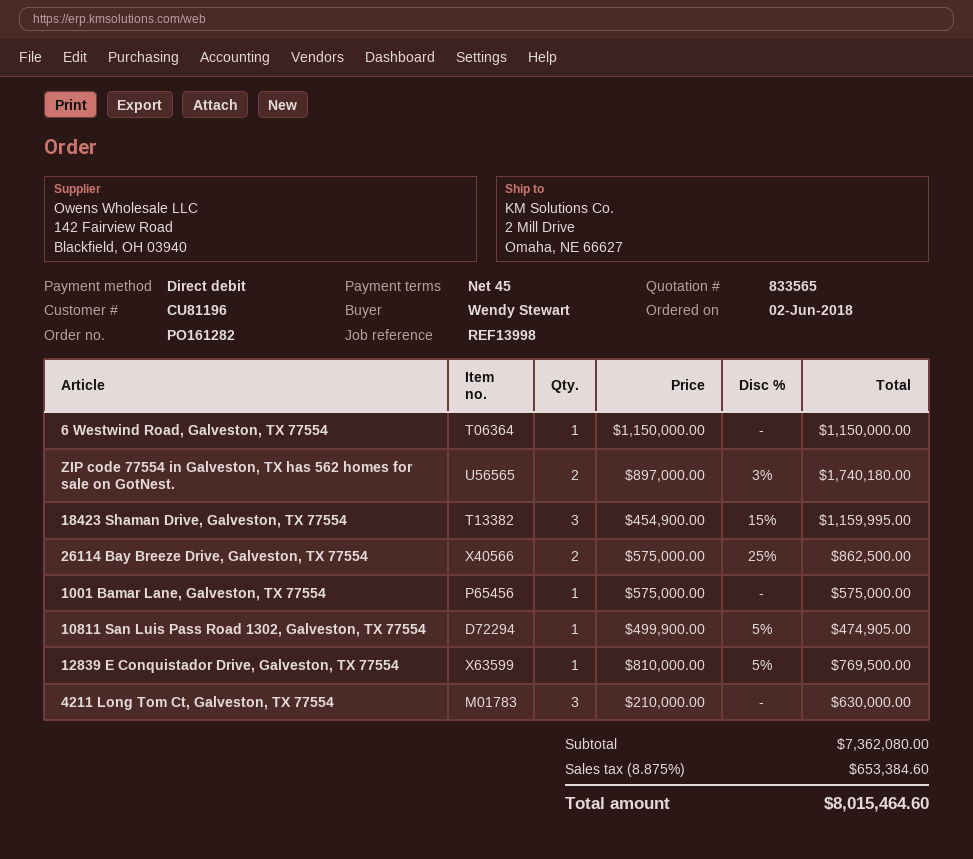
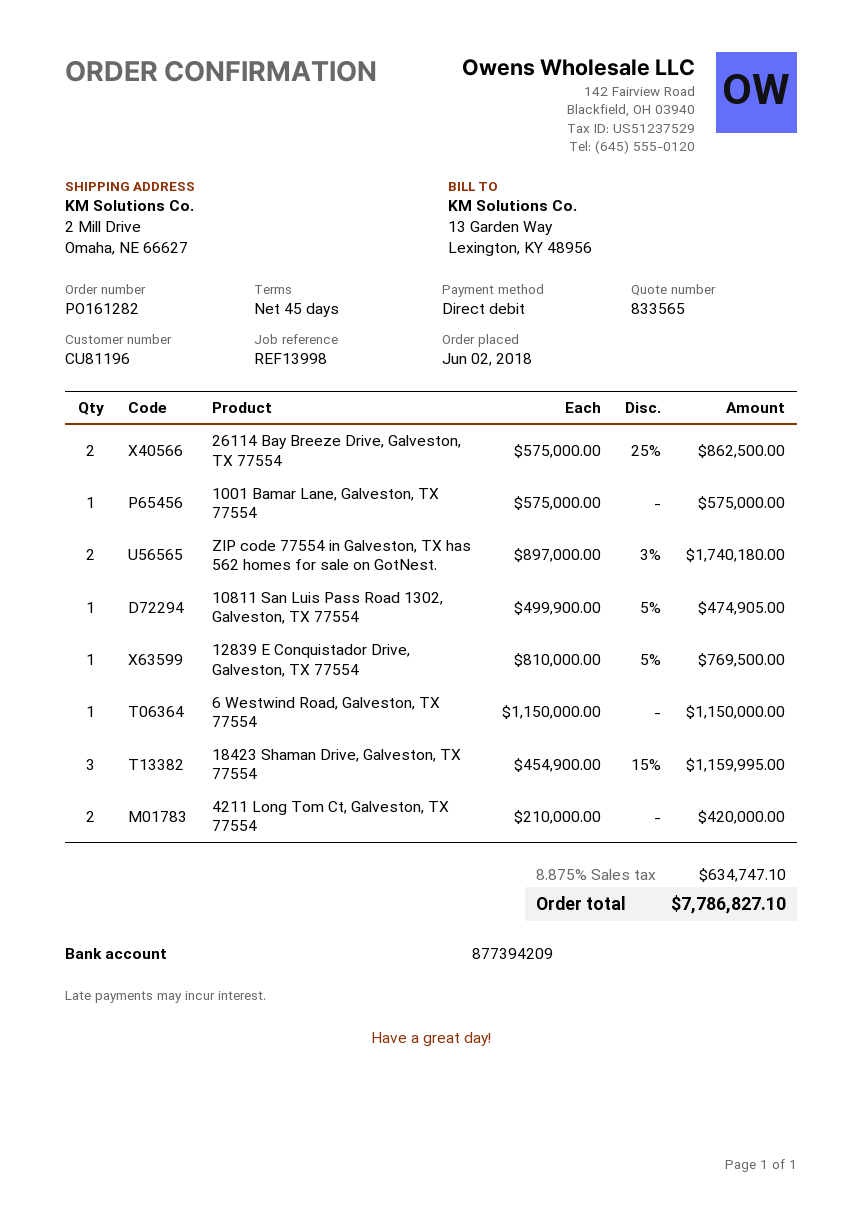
4211 Long Tom Ct, Galveston, TX 77554: 3 x 210000.00 = 630000.00 -> 2 x 210000.00 = 420000.00
tax: 8.875% = 653384.60 -> 8.875% = 634747.10
total: 8015464.60 -> 7786827.10

